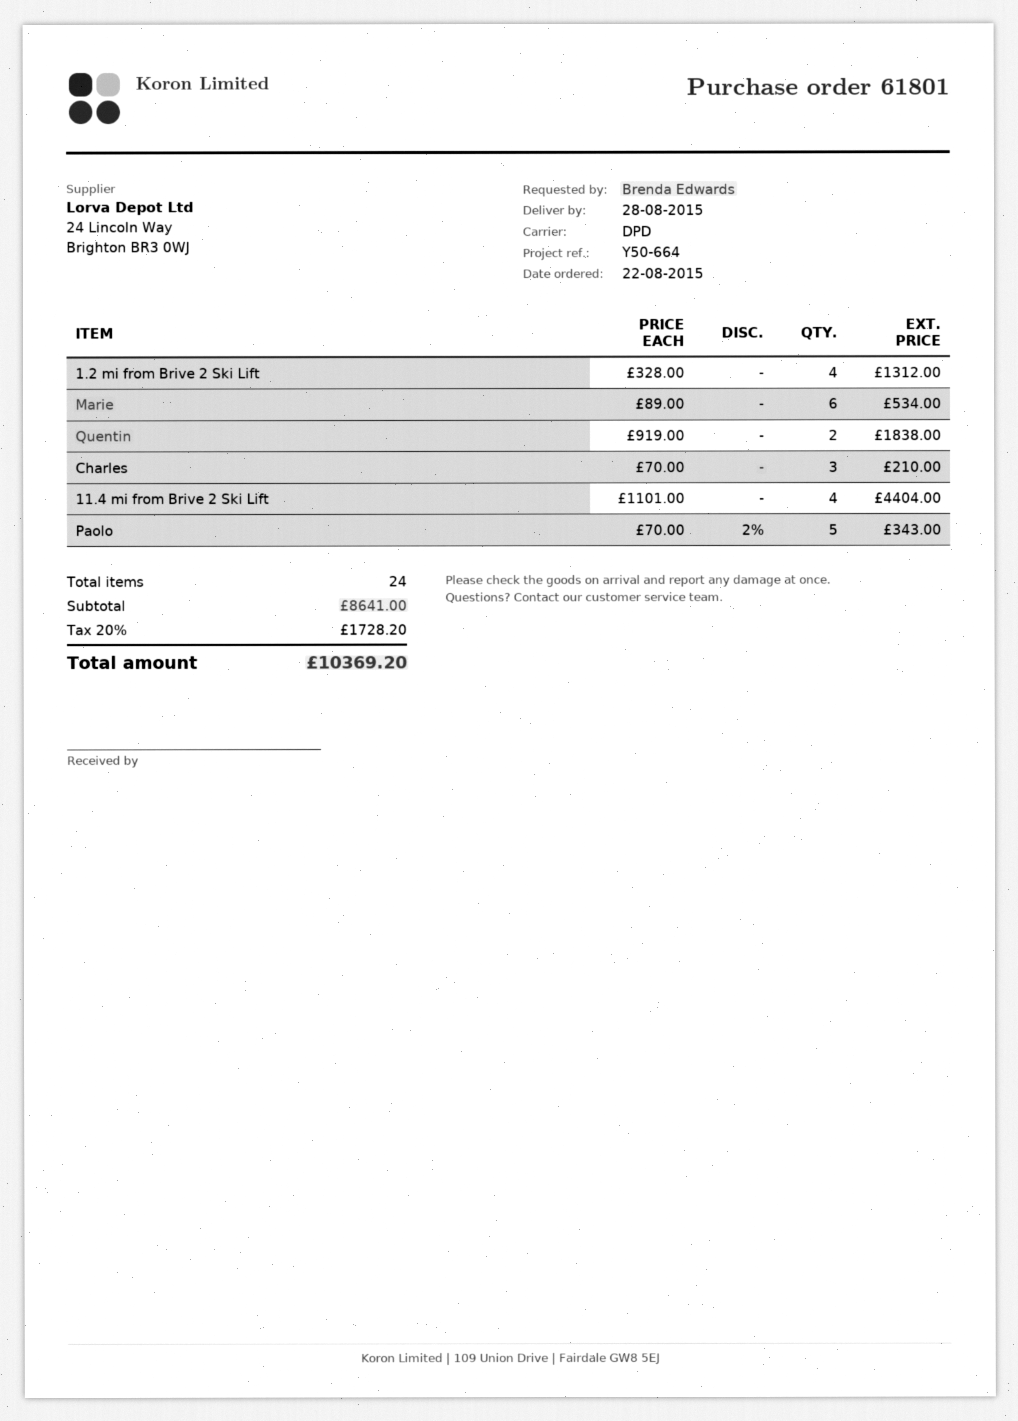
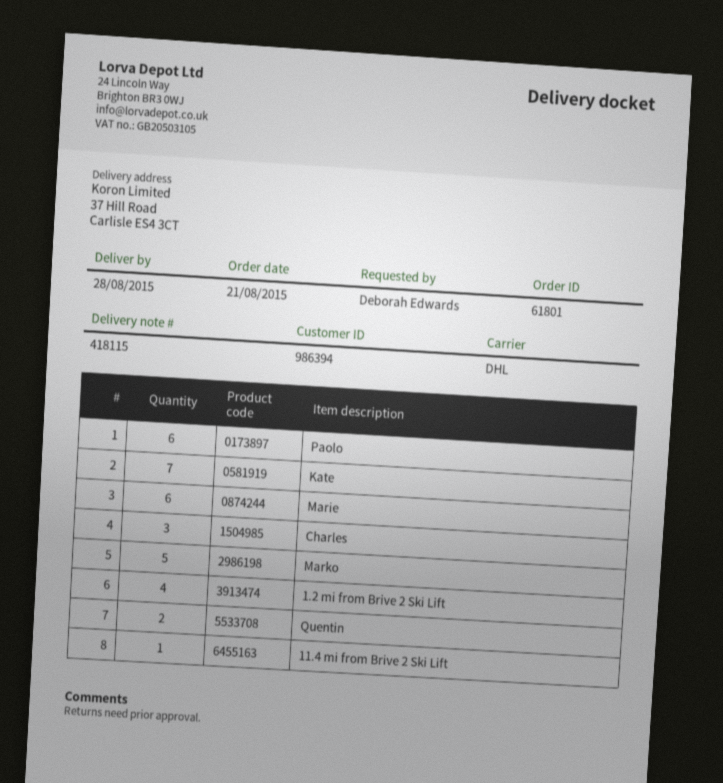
order date: 2015-08-22 -> 2015-08-21
ordered by: Brenda Edwards -> Deborah Edwards
shipping method: DPD -> DHL
11.4 mi from Brive 2 Ski Lift: 4 -> 1
Paolo: 5 -> 6
Kate: none -> 7
Marko: none -> 5

